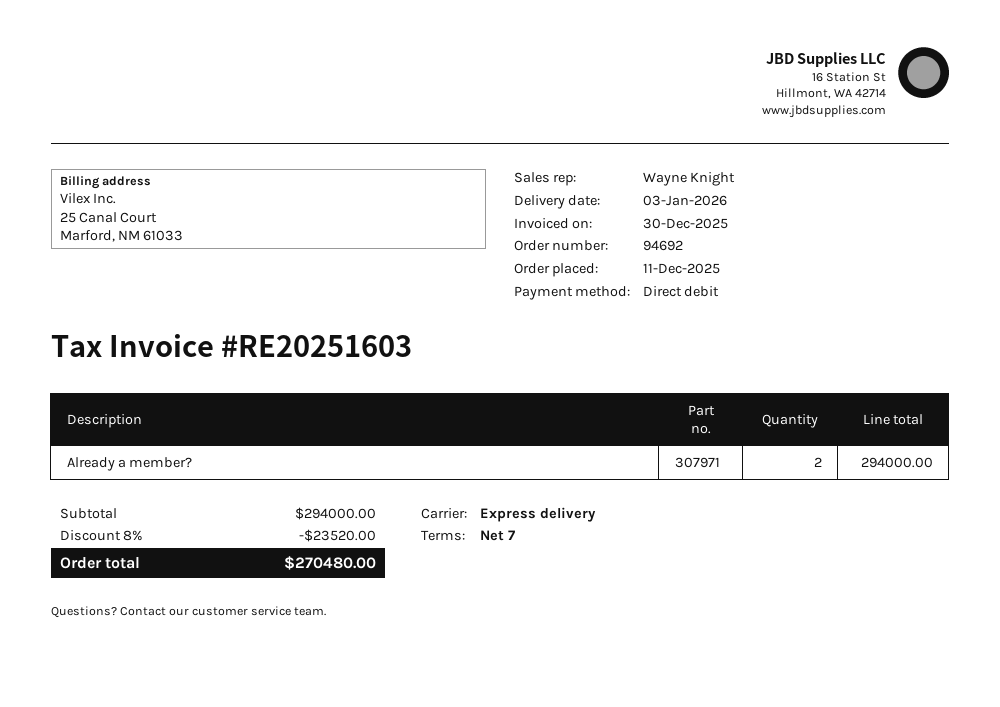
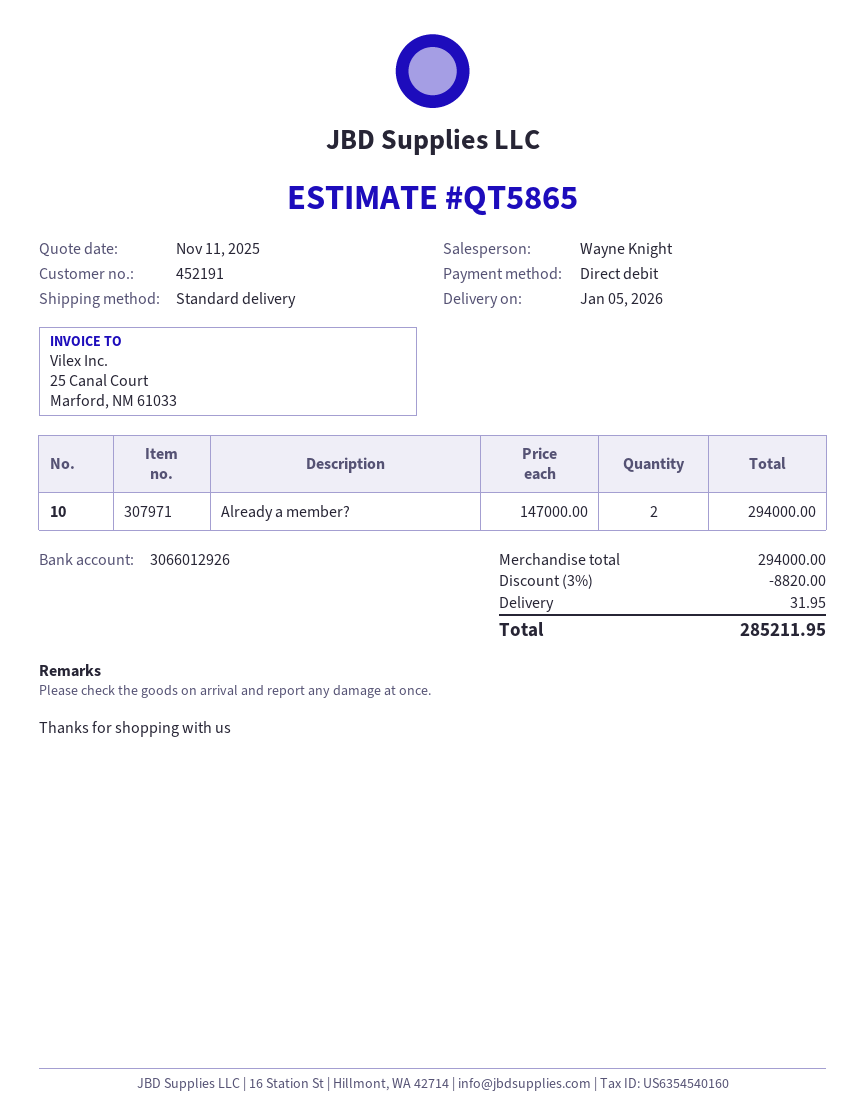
delivery date: 2026-01-03 -> 2026-01-05
shipping method: express -> standard
discount: 8% = 23520.00 -> 3% = 8820.00
shipping: none -> 31.95
total: 270480.00 -> 285211.95

